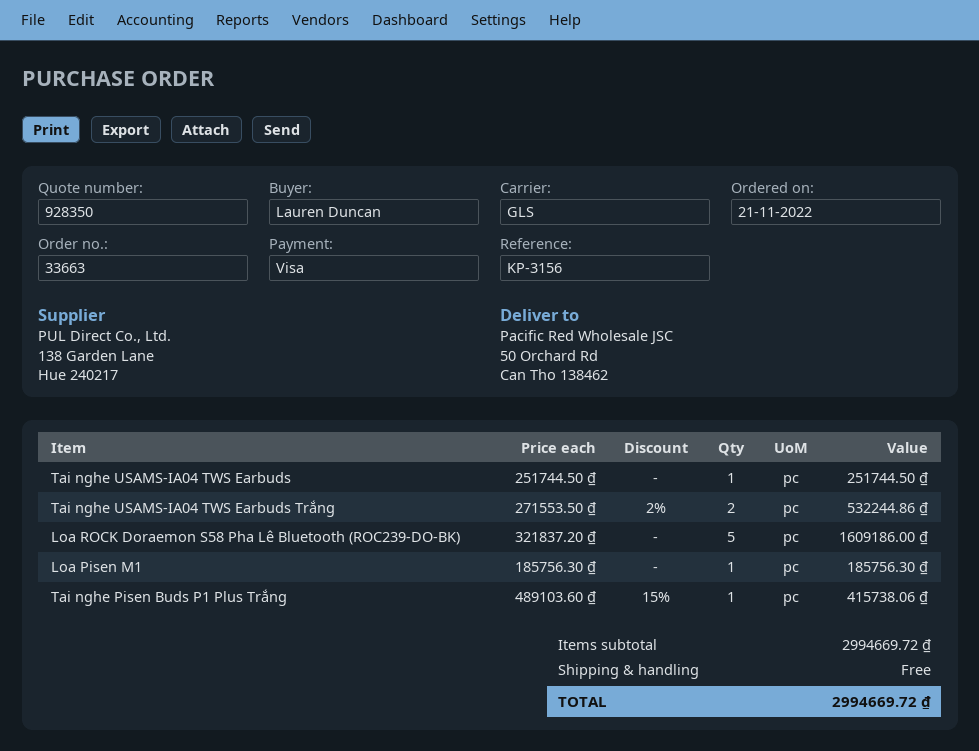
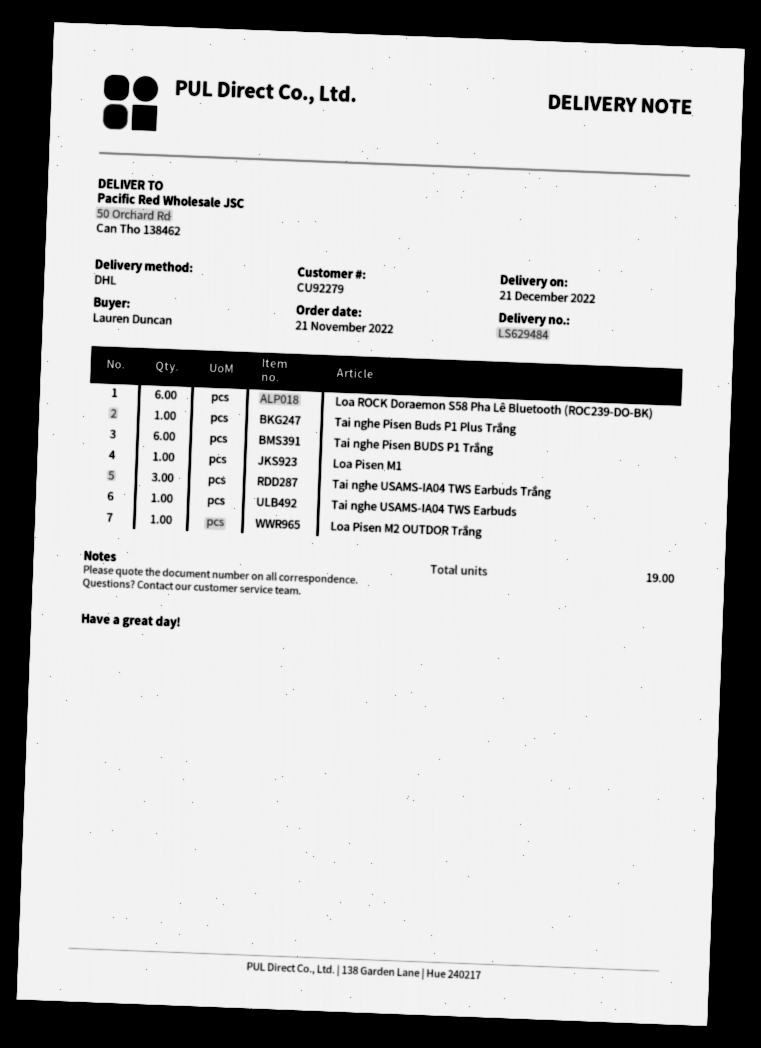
shipping method: GLS -> DHL
Tai nghe USAMS-IA04 TWS Earbuds Trắng: 2 -> 3
Loa ROCK Doraemon S58 Pha Lê Bluetooth (ROC239-DO-BK): 5 -> 6
Tai nghe Pisen BUDS P1 Trắng: none -> 6
Loa Pisen M2 OUTDOR Trắng: none -> 1

